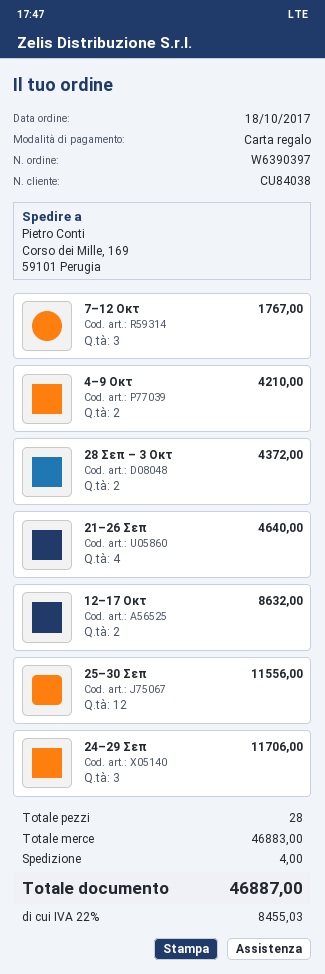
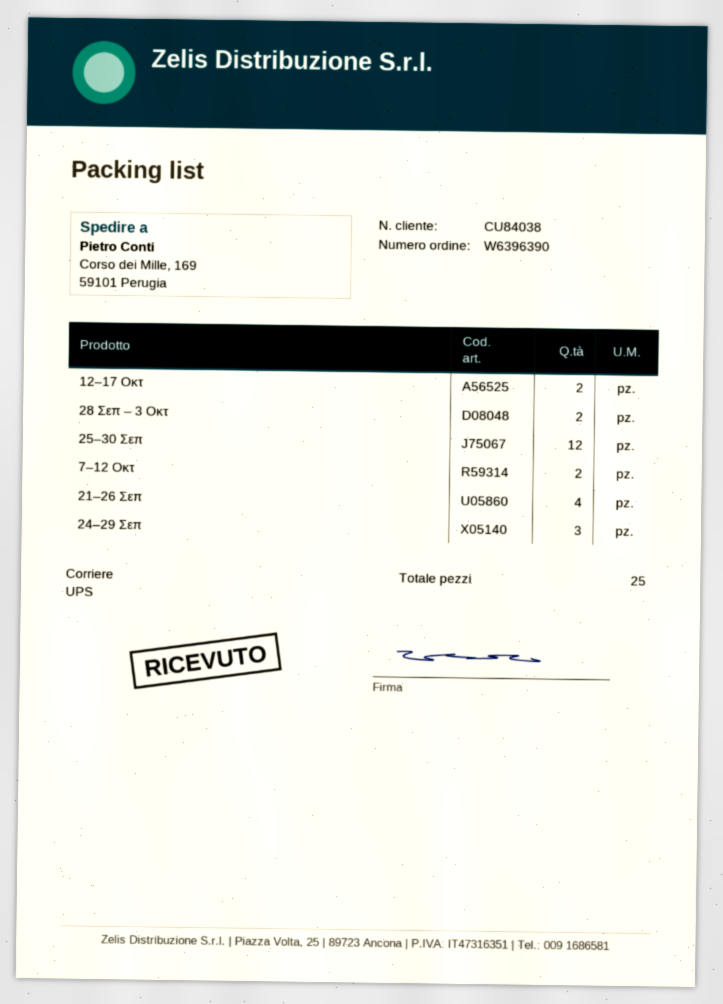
order number: W6390397 -> W6396390
7–12 Οκτ: 3 -> 2
4–9 Οκτ: 2 -> none
total quantity: 28 -> 25

